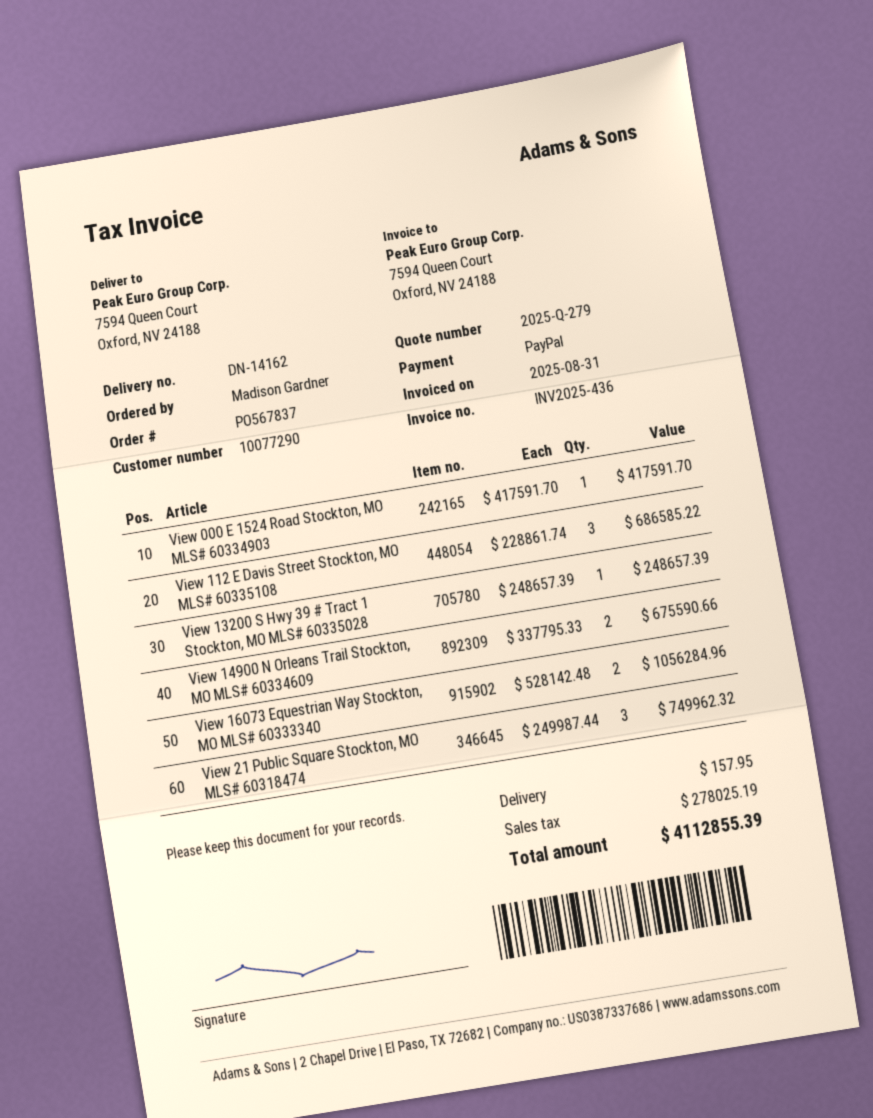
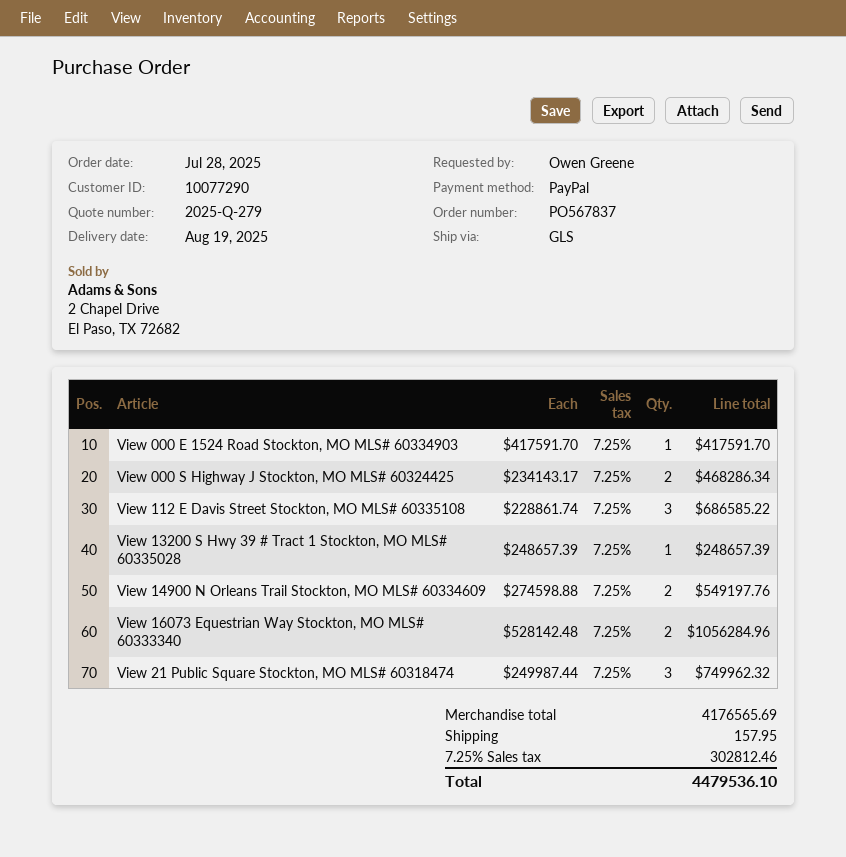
ordered by: Madison Gardner -> Owen Greene
View 14900 N Orleans Trail Stockton, MO MLS# 60334609: 2 x 337795.33 = 675590.66 -> 2 x 274598.88 = 549197.76
View 000 S Highway J Stockton, MO MLS# 60324425: none -> 2 x 234143.17 = 468286.34
tax: 278025.19 -> 302812.46
total: 4112855.39 -> 4479536.10

